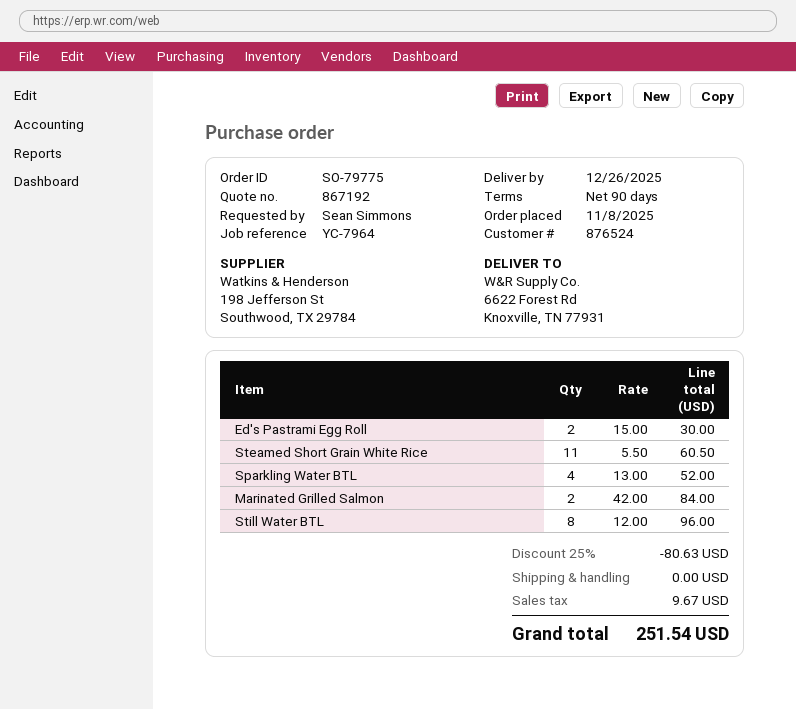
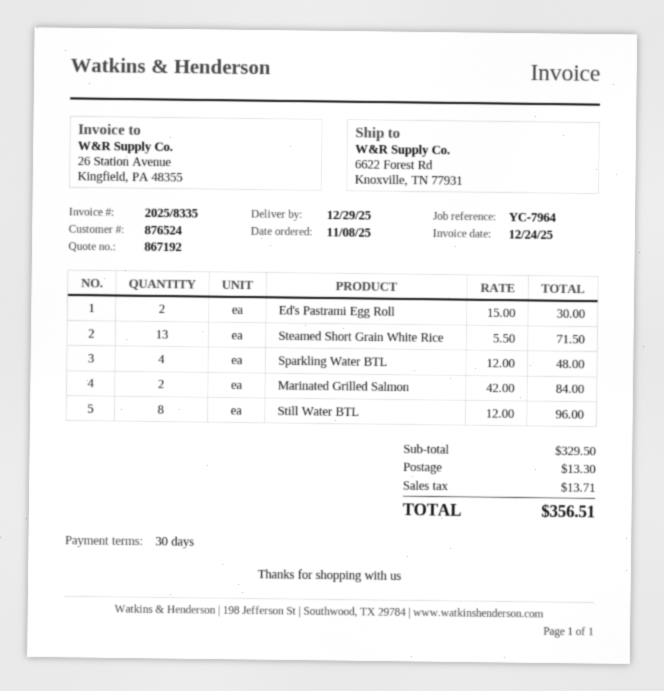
delivery date: 2025-12-26 -> 2025-12-29
payment terms: 90 days -> 30 days
Steamed Short Grain White Rice: 11 x 5.50 = 60.50 -> 13 x 5.50 = 71.50
Sparkling Water BTL: 4 x 13.00 = 52.00 -> 4 x 12.00 = 48.00
discount: 25% = 80.63 -> none
shipping: 0.00 -> 13.30
tax: 9.67 -> 13.71
total: 251.54 -> 356.51

